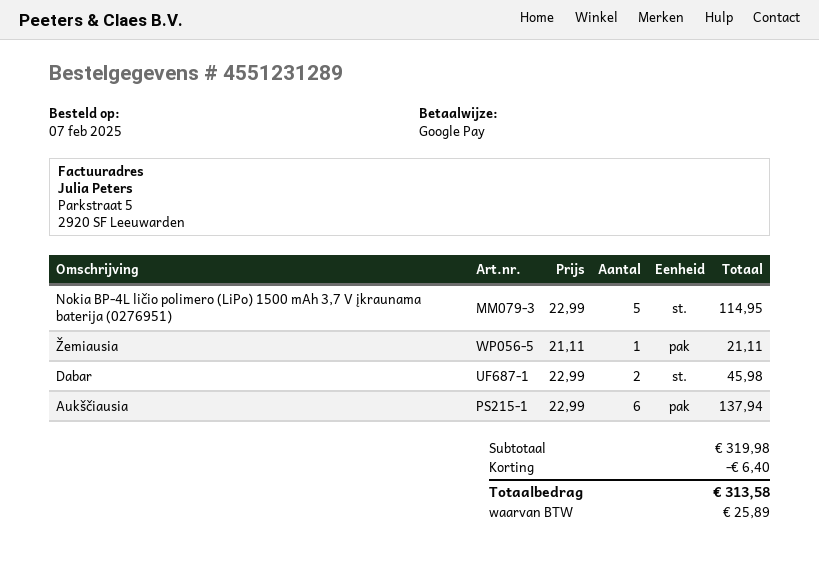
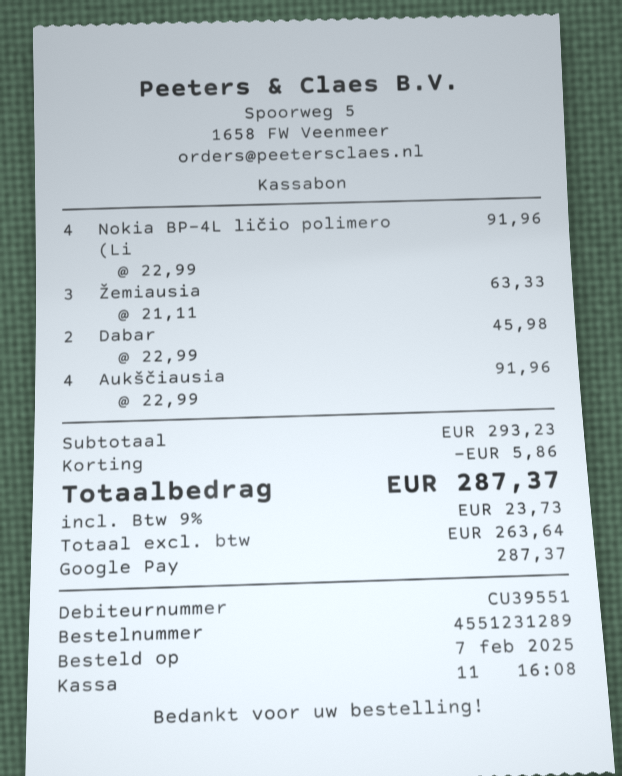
Nokia BP-4L ličio polimero (LiPo) 1500 mAh 3,7 V įkraunama baterija (0276951): 5 x 22.99 = 114.95 -> 4 x 22.99 = 91.96
Žemiausia: 1 x 21.11 = 21.11 -> 3 x 21.11 = 63.33
Aukščiausia: 6 x 22.99 = 137.94 -> 4 x 22.99 = 91.96
subtotal: 319.98 -> 293.23
discount: 6.40 -> 5.86
tax: 25.89 -> 23.73
total: 313.58 -> 287.37

